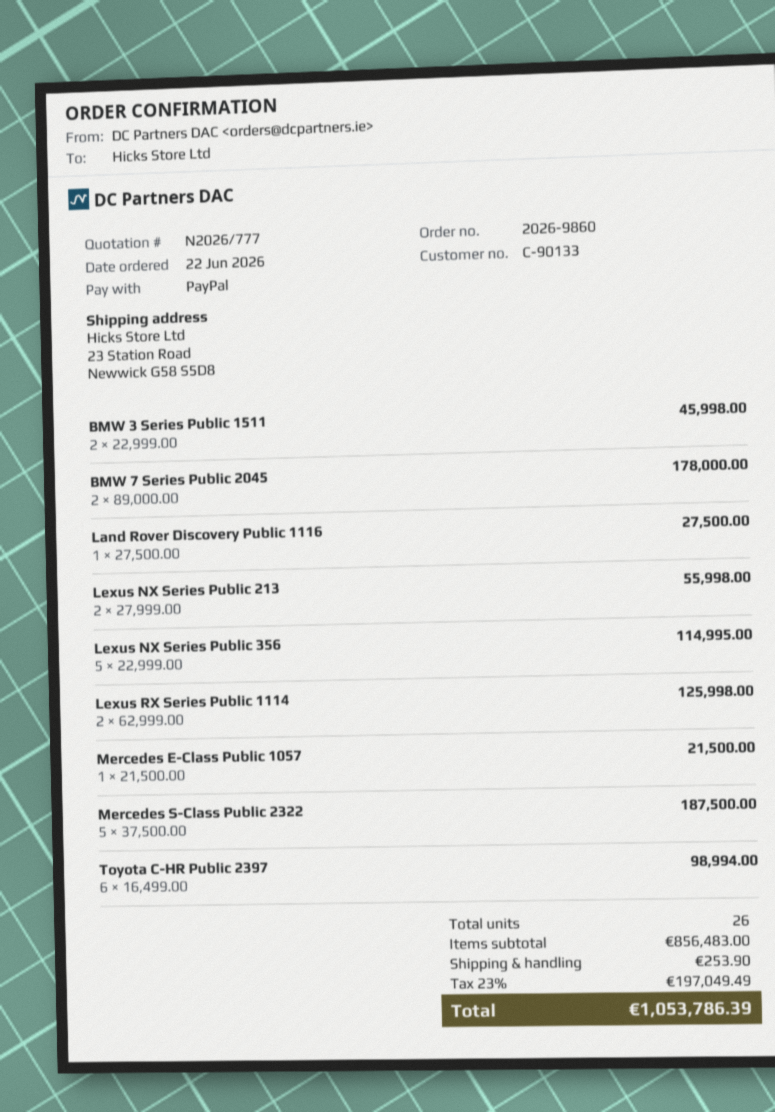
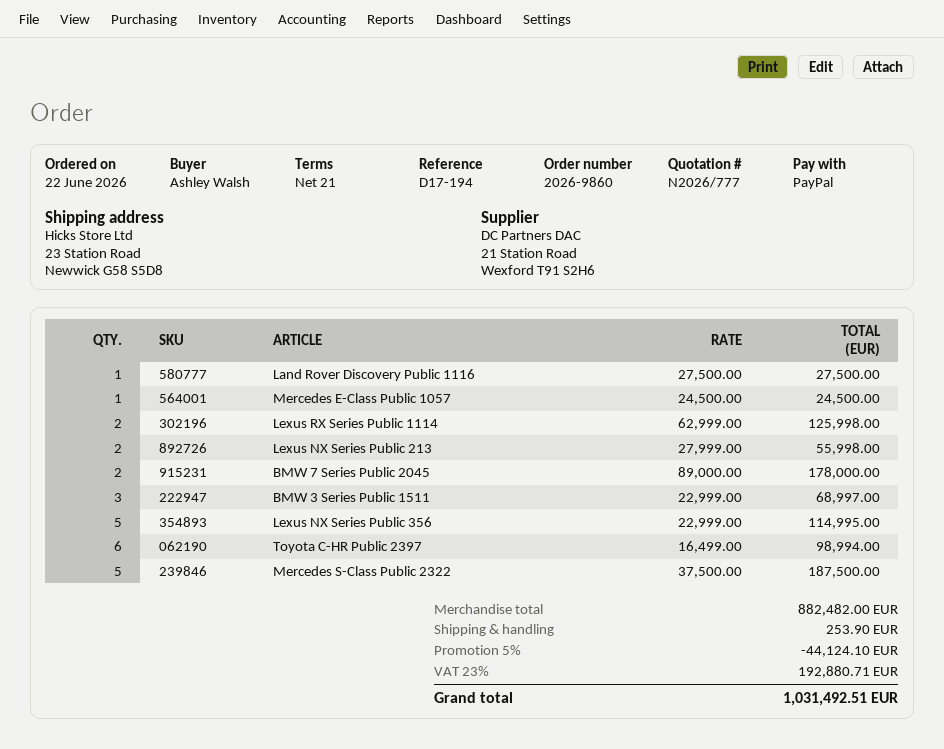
BMW 3 Series Public 1511: 2 x 22999.00 = 45998.00 -> 3 x 22999.00 = 68997.00
Mercedes E-Class Public 1057: 1 x 21500.00 = 21500.00 -> 1 x 24500.00 = 24500.00
subtotal: 856483.00 -> 882482.00
discount: none -> 5% = 44124.10
tax: 23% = 197049.49 -> 23% = 192880.71
total: 1053786.39 -> 1031492.51

